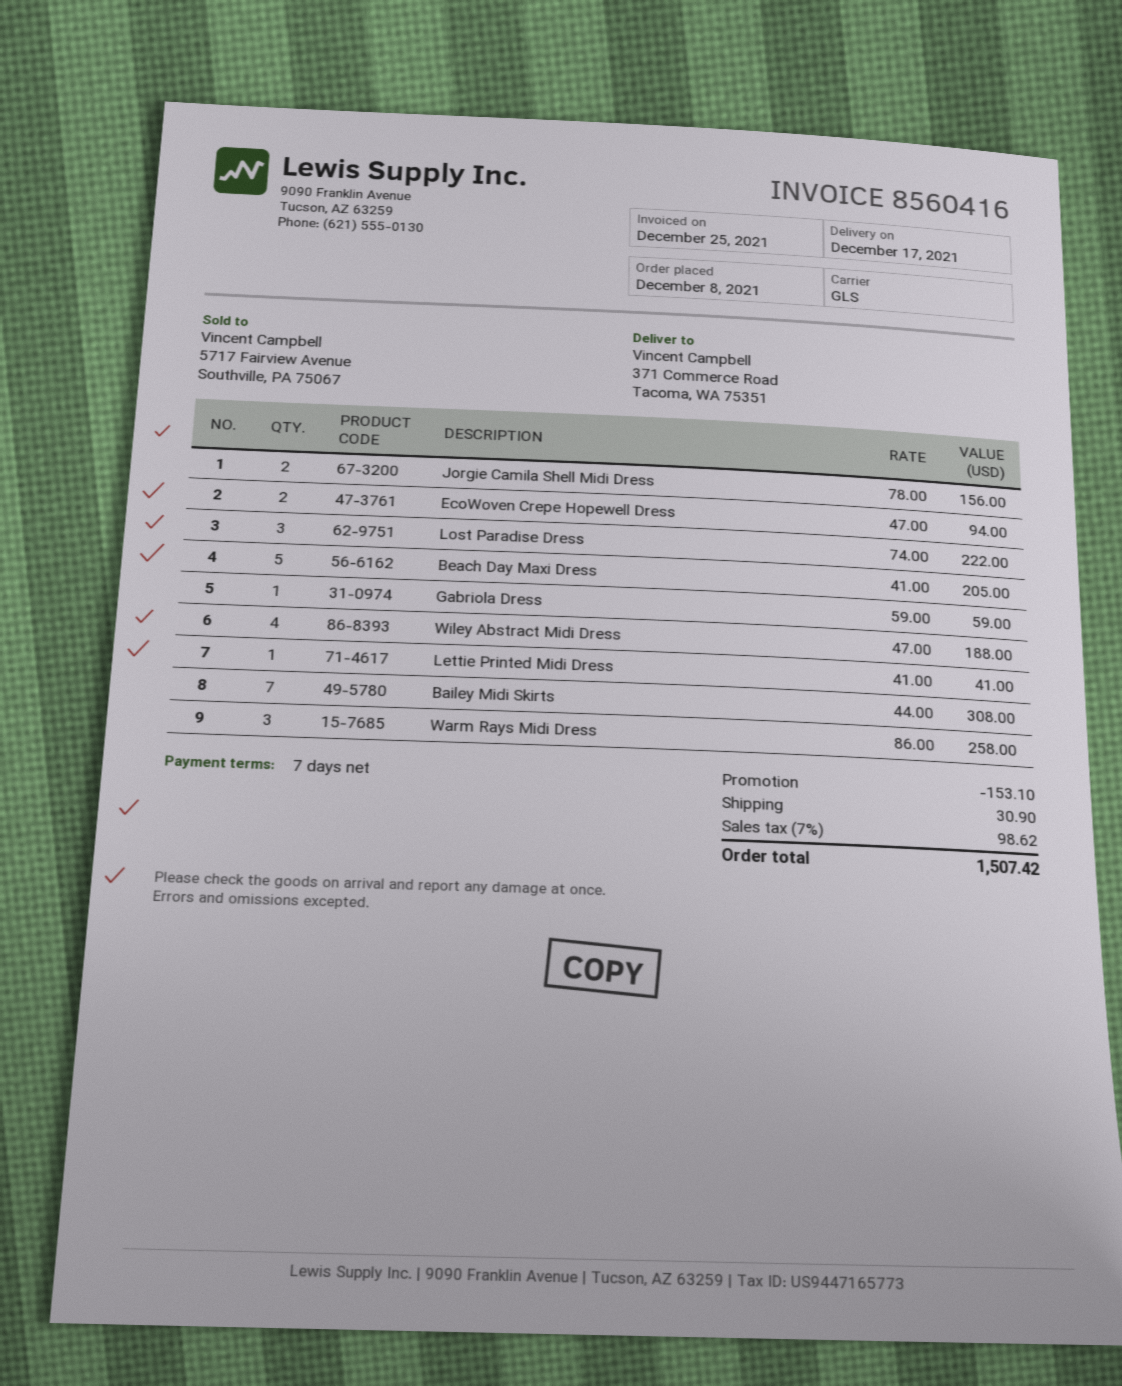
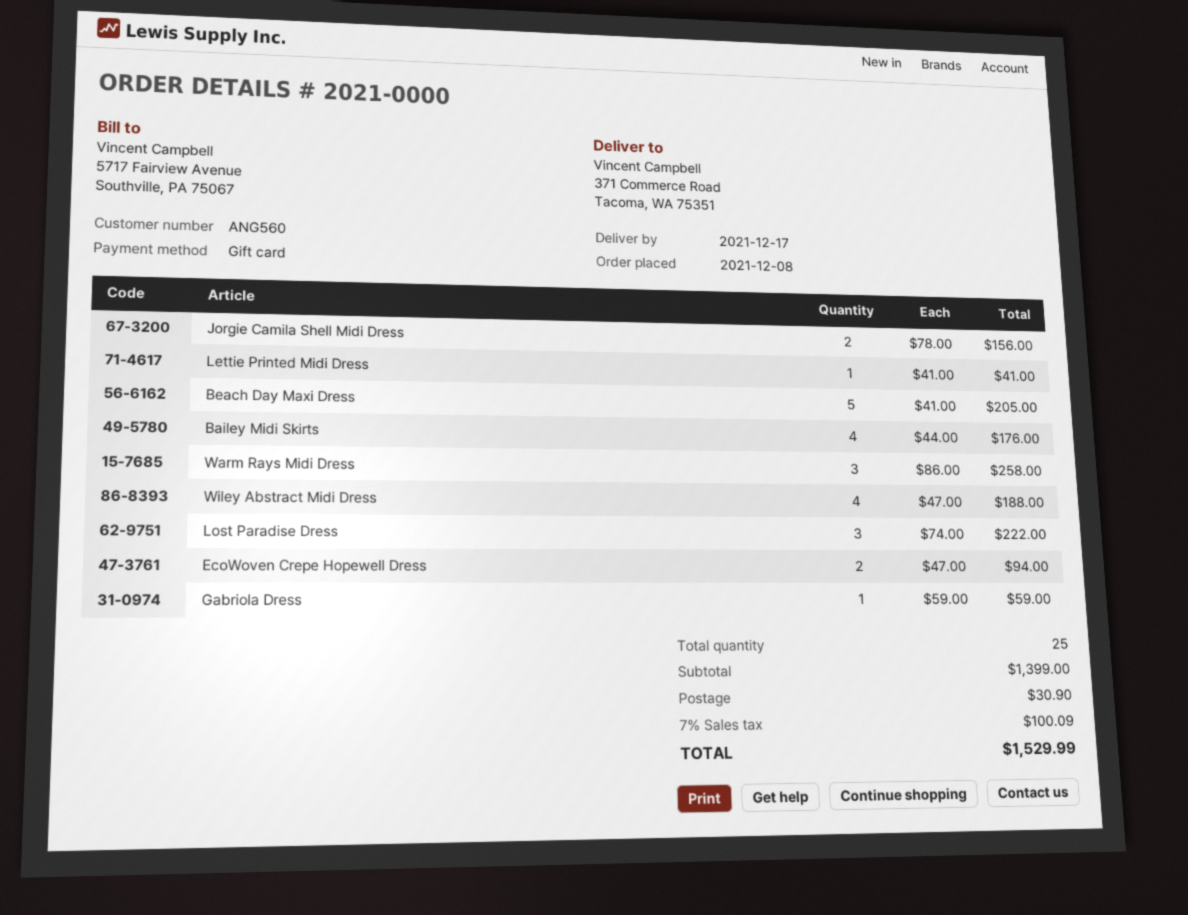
Bailey Midi Skirts: 7 x 44.00 = 308.00 -> 4 x 44.00 = 176.00
discount: 153.10 -> none
tax: 7% = 98.62 -> 7% = 100.09
total: 1507.42 -> 1529.99

